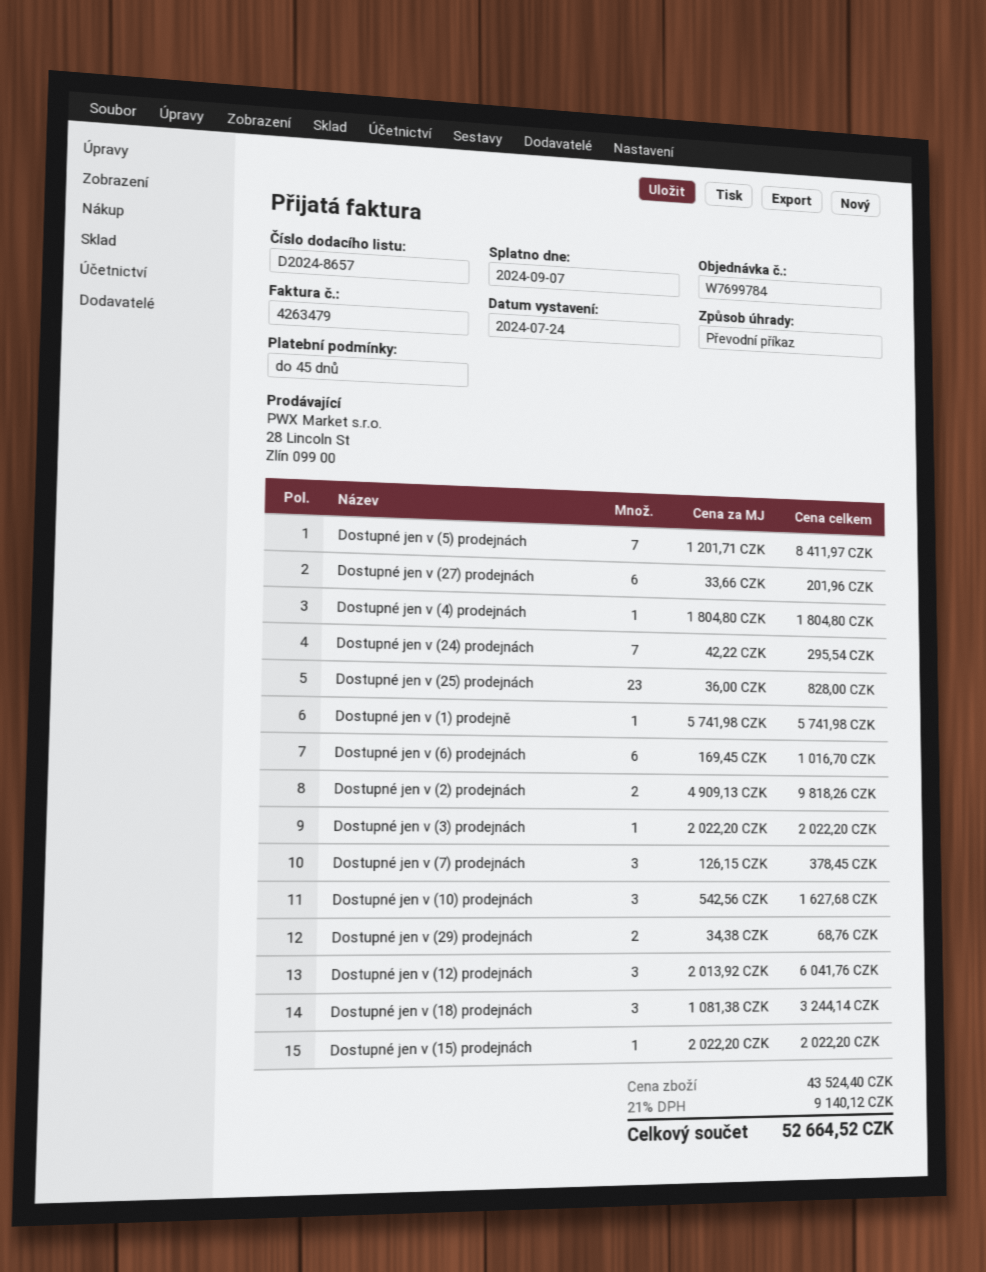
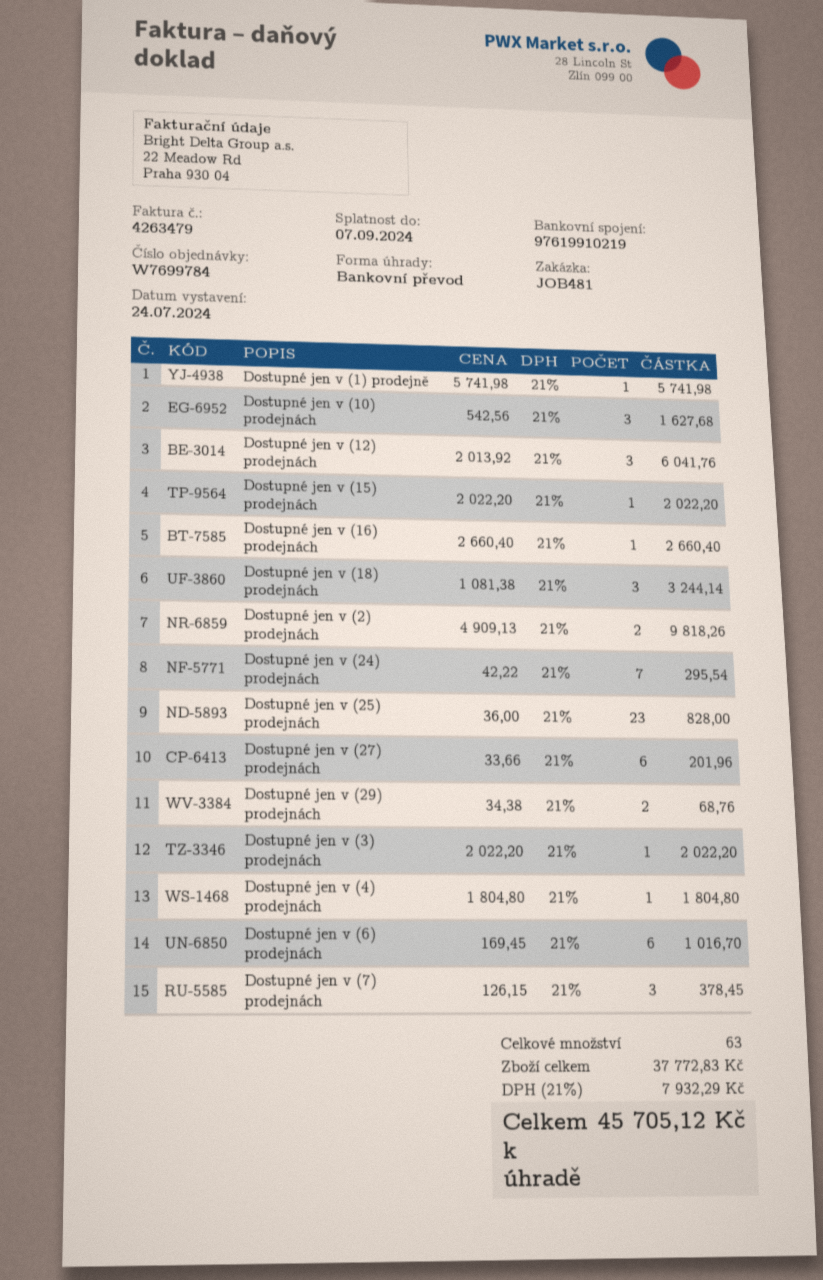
Dostupné jen v (5) prodejnách: 7 x 1201.71 = 8411.97 -> none
Dostupné jen v (16) prodejnách: none -> 1 x 2660.40 = 2660.40
subtotal: 43524.40 -> 37772.83
tax: 21% = 9140.12 -> 21% = 7932.29
total: 52664.52 -> 45705.12

